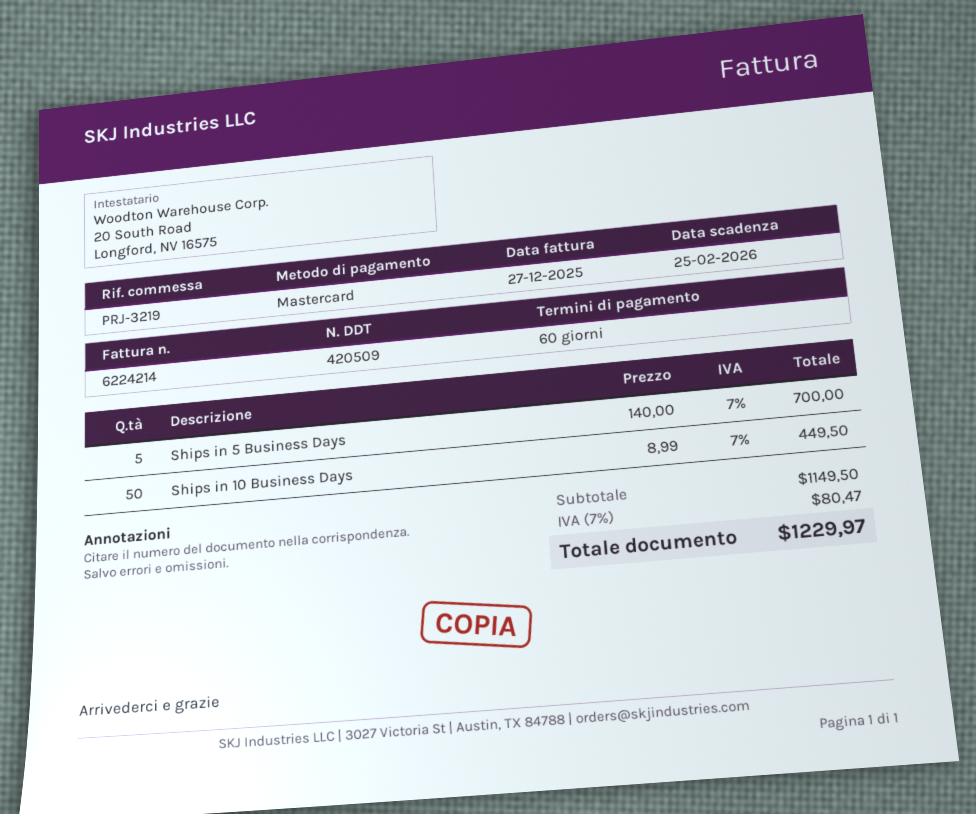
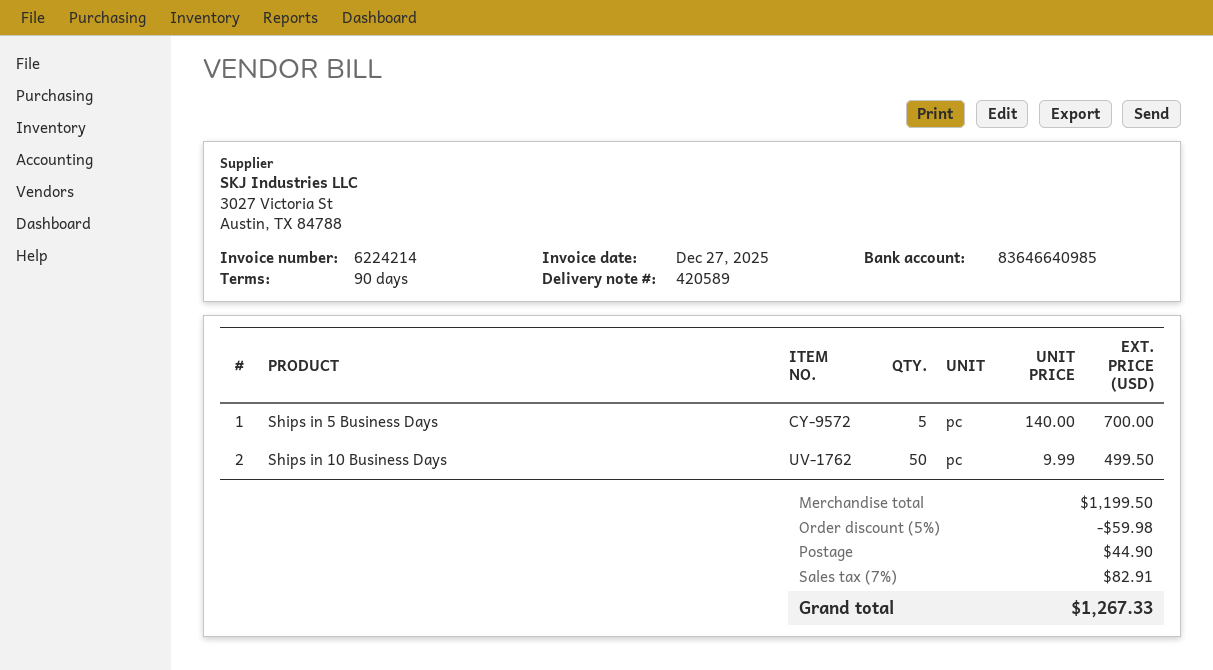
delivery note number: 420509 -> 420589
payment terms: 60 days -> 90 days
Ships in 10 Business Days: 50 x 8.99 = 449.50 -> 50 x 9.99 = 499.50
subtotal: 1149.50 -> 1199.50
discount: none -> 5% = 59.98
shipping: none -> 44.90
tax: 7% = 80.47 -> 7% = 82.91
total: 1229.97 -> 1267.33

